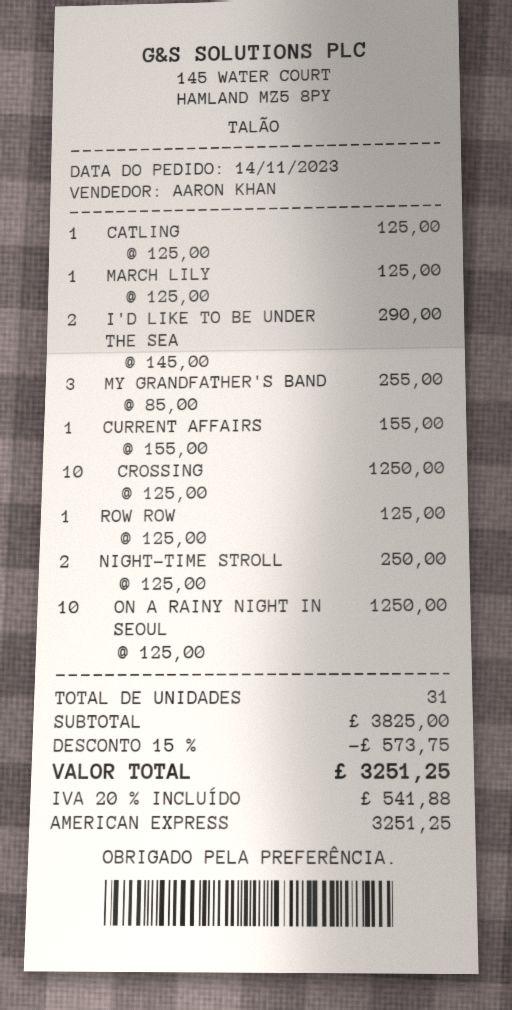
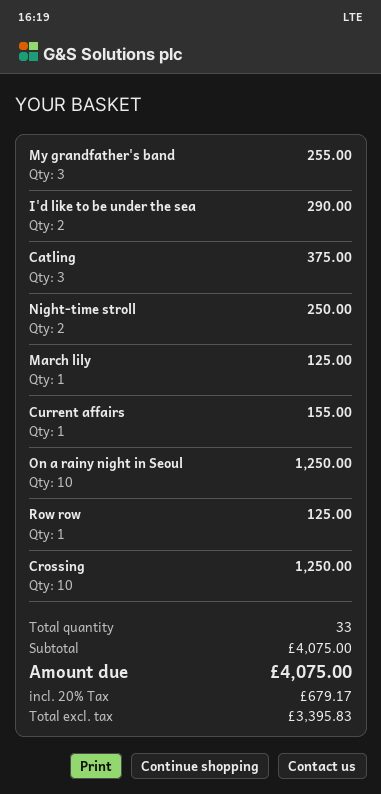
CATLING: 1 for 125.00 -> 3 for 375.00
total quantity: 31 -> 33
subtotal: 3825.00 -> 4075.00
discount: 15% = 573.75 -> none
tax: 20% = 541.88 -> 20% = 679.17
total: 3251.25 -> 4075.00

